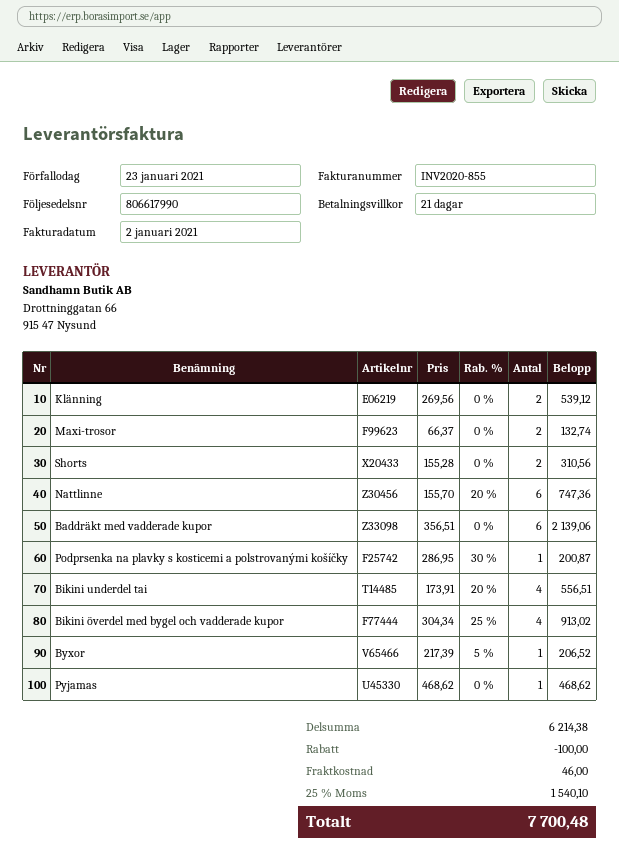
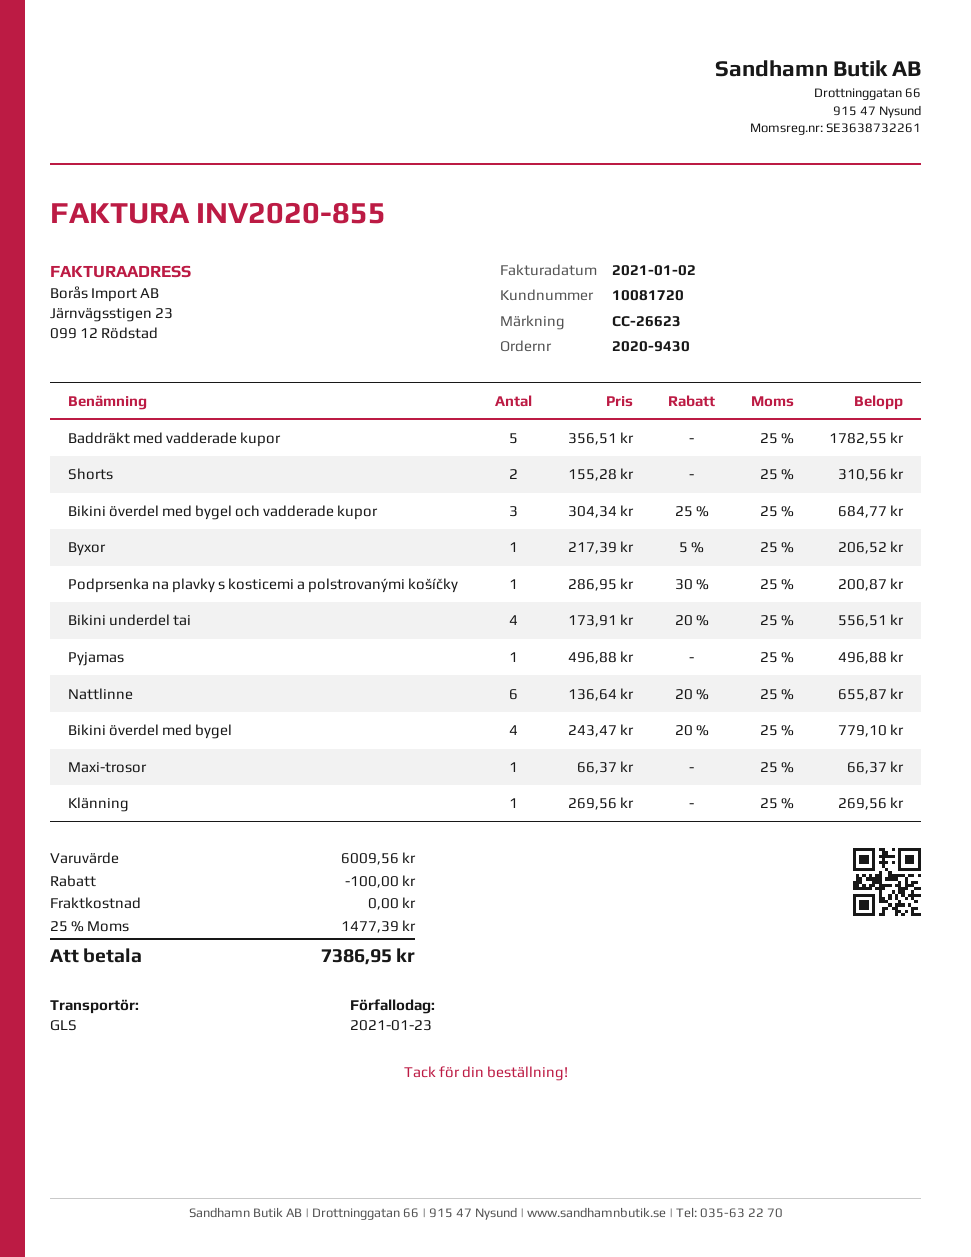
Klänning: 2 x 269.56 = 539.12 -> 1 x 269.56 = 269.56
Maxi-trosor: 2 x 66.37 = 132.74 -> 1 x 66.37 = 66.37
Nattlinne: 6 x 155.70 - 20% = 747.36 -> 6 x 136.64 - 20% = 655.87
Baddräkt med vadderade kupor: 6 x 356.51 = 2139.06 -> 5 x 356.51 = 1782.55
Bikini överdel med bygel och vadderade kupor: 4 x 304.34 - 25% = 913.02 -> 3 x 304.34 - 25% = 684.77
Pyjamas: 1 x 468.62 = 468.62 -> 1 x 496.88 = 496.88
Bikini överdel med bygel: none -> 4 x 243.47 - 20% = 779.10
subtotal: 6214.38 -> 6009.56
shipping: 46.00 -> 0.00
tax: 25% = 1540.10 -> 25% = 1477.39
total: 7700.48 -> 7386.95

